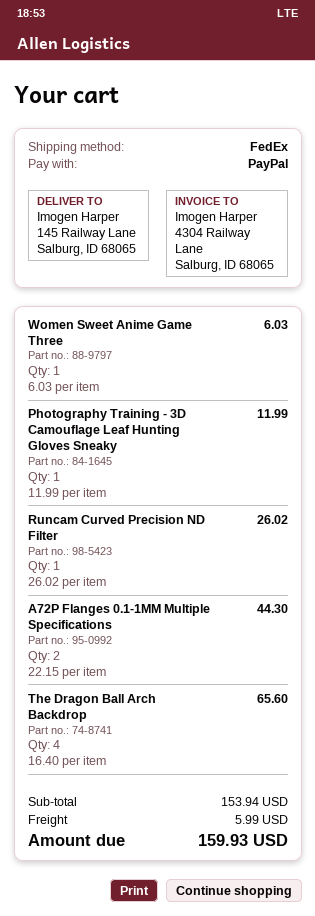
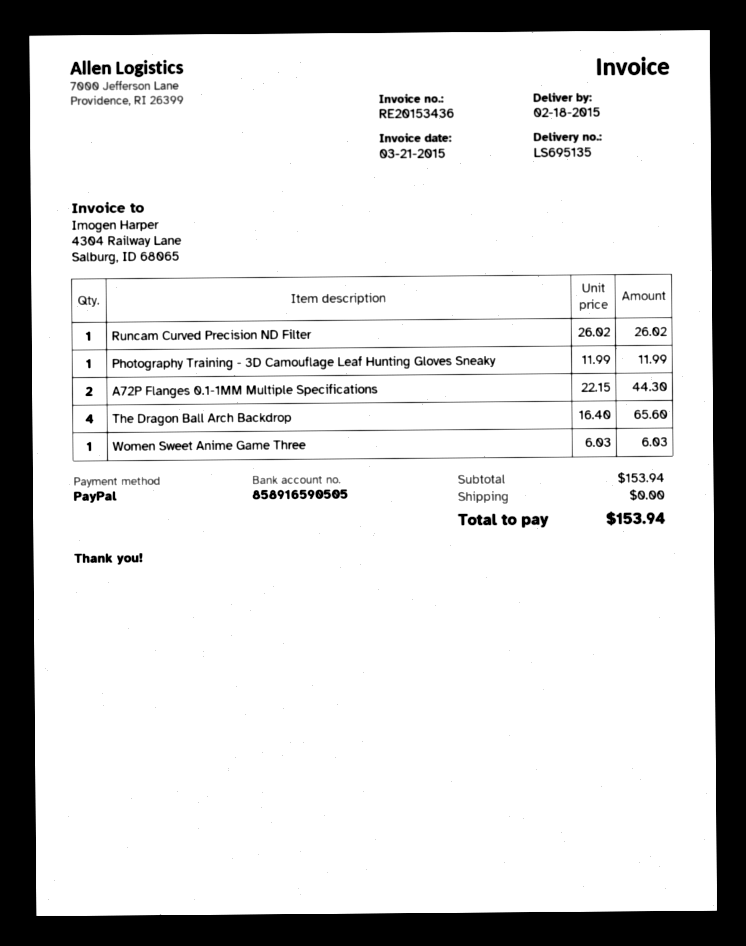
shipping: 5.99 -> 0.00
total: 159.93 -> 153.94

